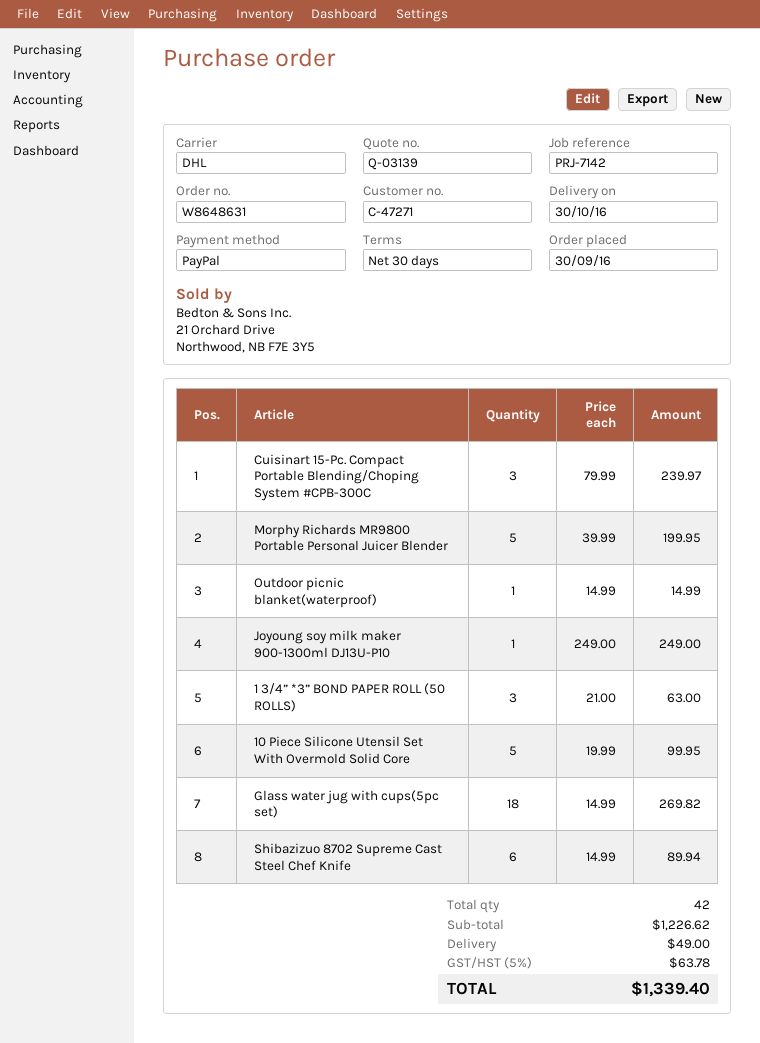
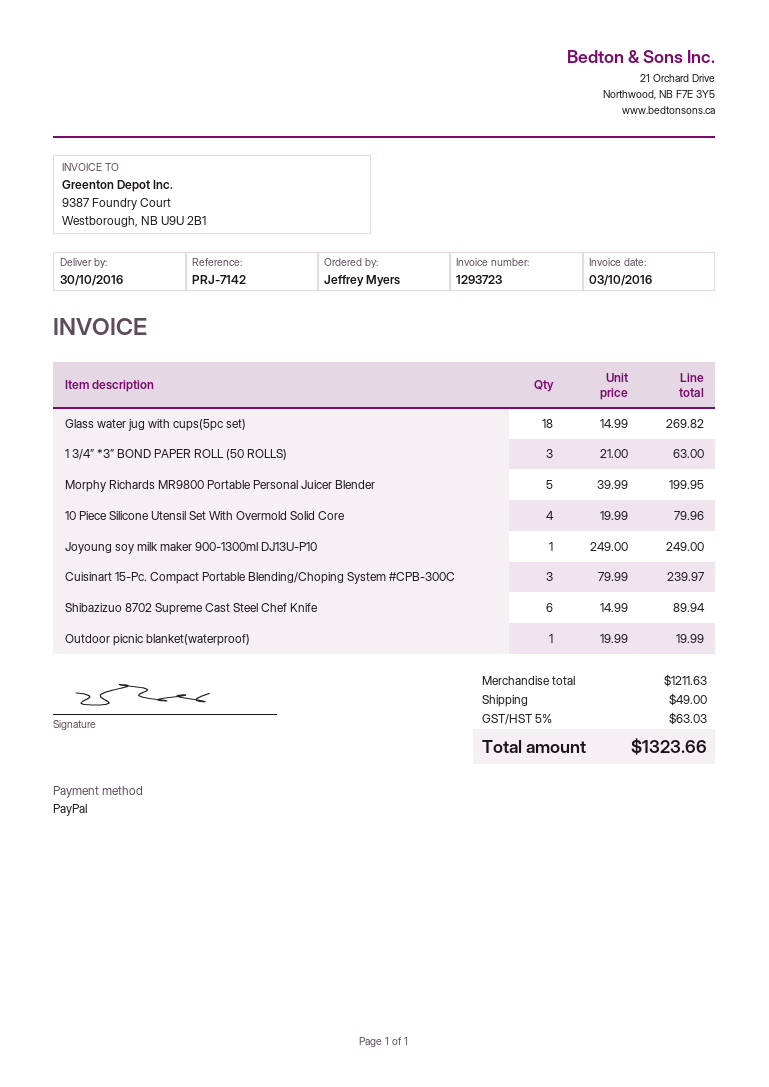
Outdoor picnic blanket(waterproof): 1 x 14.99 = 14.99 -> 1 x 19.99 = 19.99
10 Piece Silicone Utensil Set With Overmold Solid Core: 5 x 19.99 = 99.95 -> 4 x 19.99 = 79.96
subtotal: 1226.62 -> 1211.63
tax: 5% = 63.78 -> 5% = 63.03
total: 1339.40 -> 1323.66

